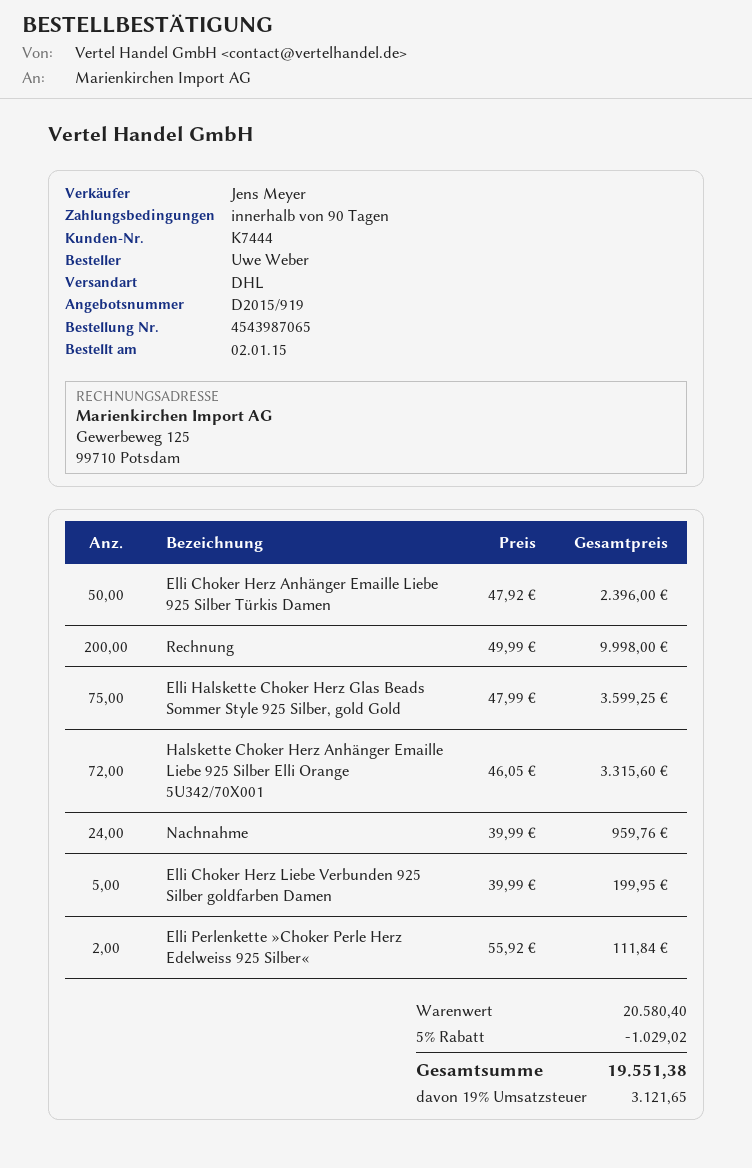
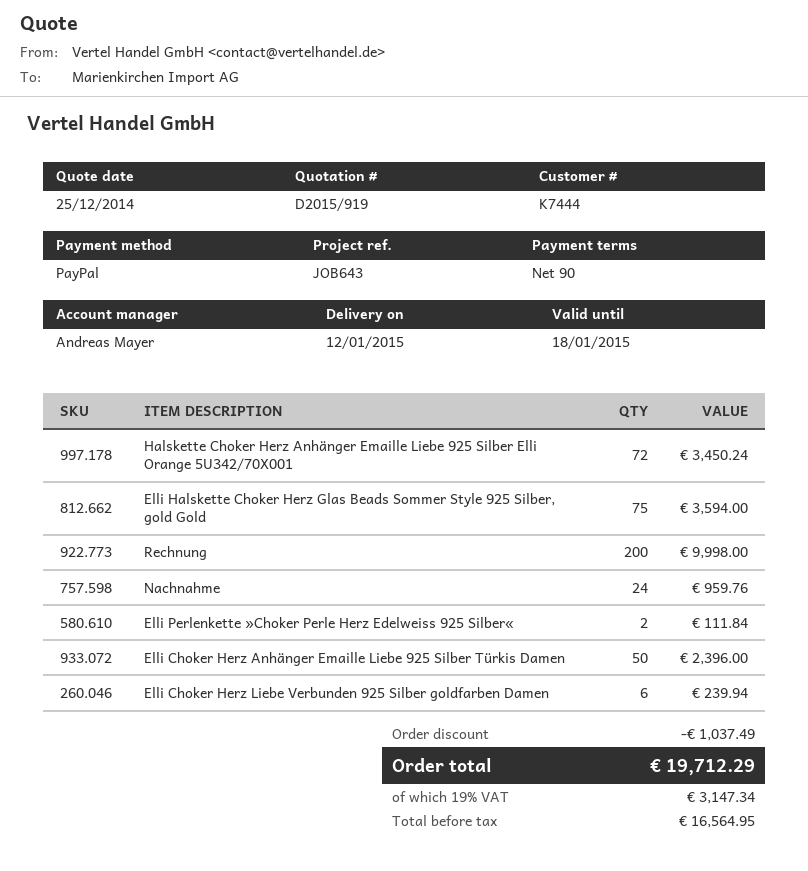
sales rep: Jens Meyer -> Andreas Mayer
Elli Halskette Choker Herz Glas Beads Sommer Style 925 Silber, gold Gold: 75 for 3599.25 -> 75 for 3594.00
Halskette Choker Herz Anhänger Emaille Liebe 925 Silber Elli Orange 5U342/70X001: 72 for 3315.60 -> 72 for 3450.24
Elli Choker Herz Liebe Verbunden 925 Silber goldfarben Damen: 5 for 199.95 -> 6 for 239.94
discount: 1029.02 -> 1037.49
tax: 19% = 3121.65 -> 19% = 3147.34
total: 19551.38 -> 19712.29

